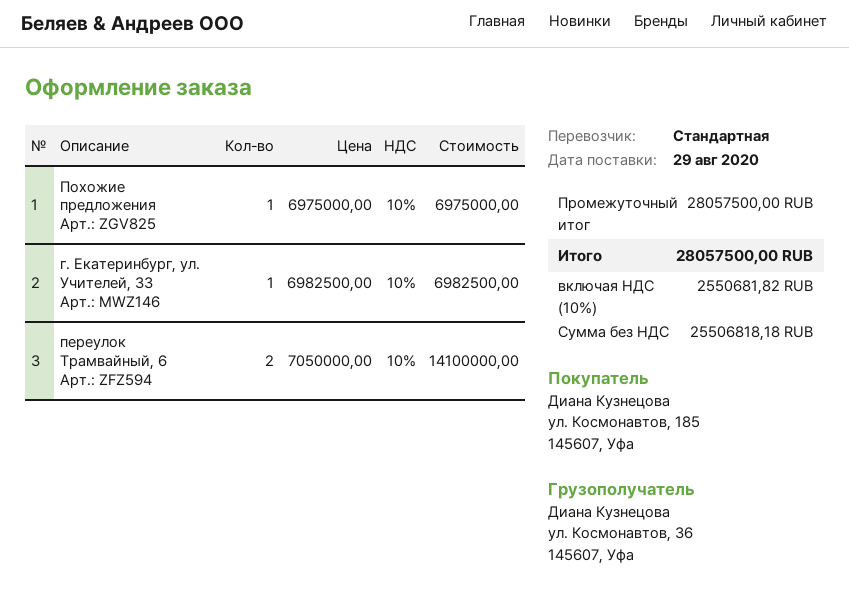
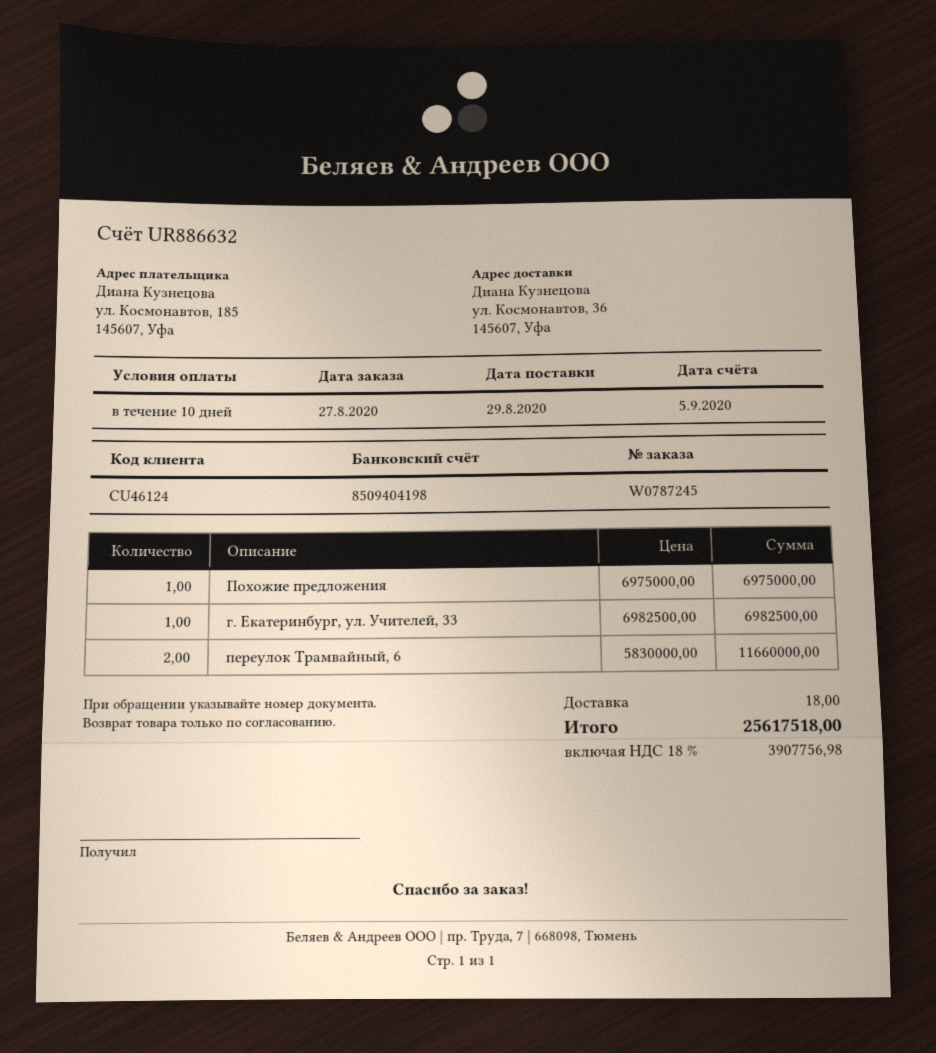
переулок Трамвайный, 6: 2 x 7050000.00 = 14100000.00 -> 2 x 5830000.00 = 11660000.00
shipping: none -> 18.00
tax: 10% = 2550681.82 -> 18% = 3907756.98
total: 28057500.00 -> 25617518.00

